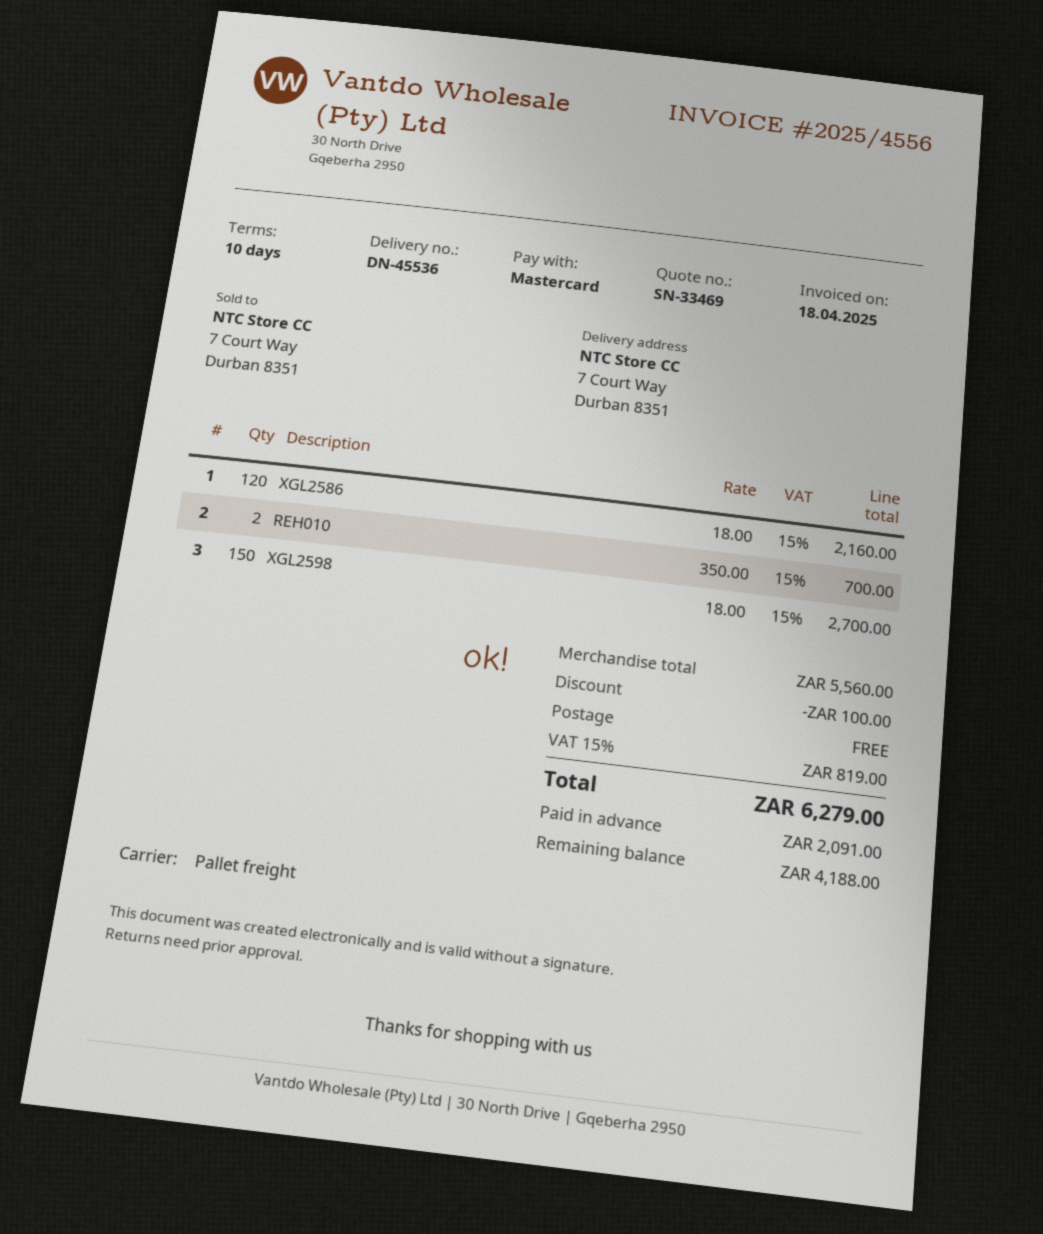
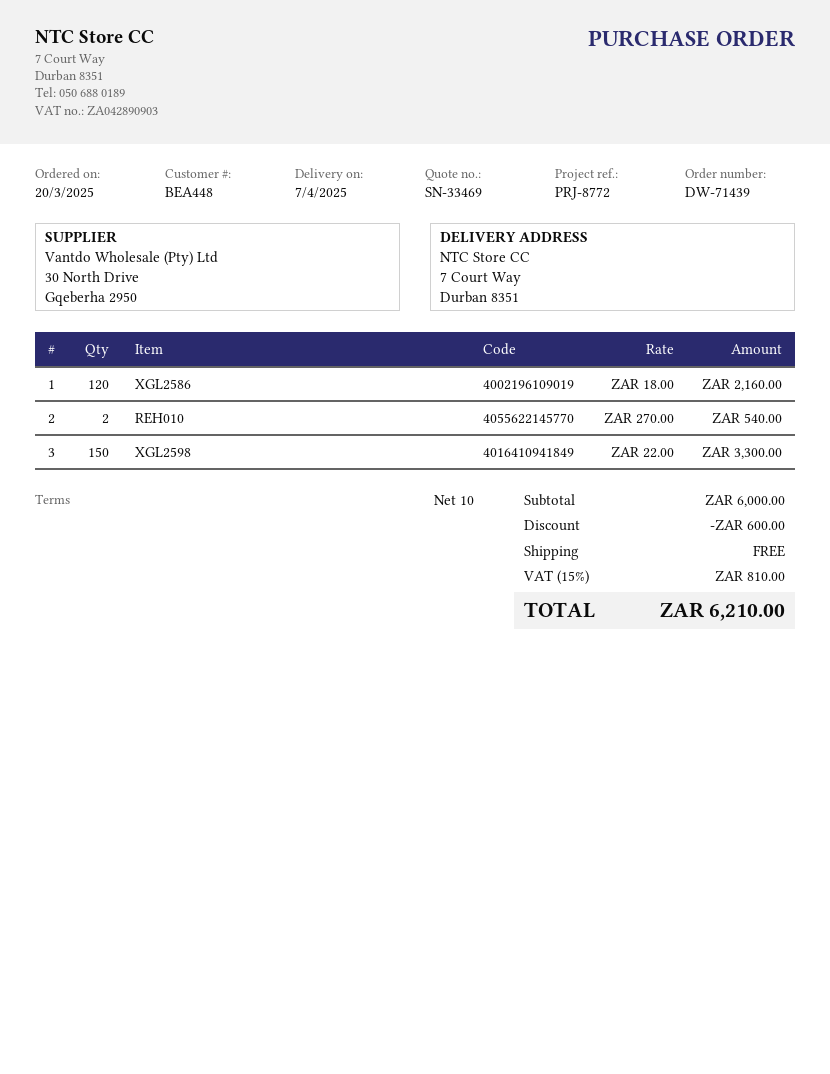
REH010: 2 x 350.00 = 700.00 -> 2 x 270.00 = 540.00
XGL2598: 150 x 18.00 = 2700.00 -> 150 x 22.00 = 3300.00
subtotal: 5560.00 -> 6000.00
discount: 100.00 -> 600.00
tax: 15% = 819.00 -> 15% = 810.00
total: 6279.00 -> 6210.00

